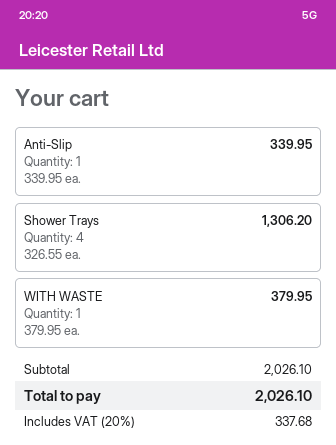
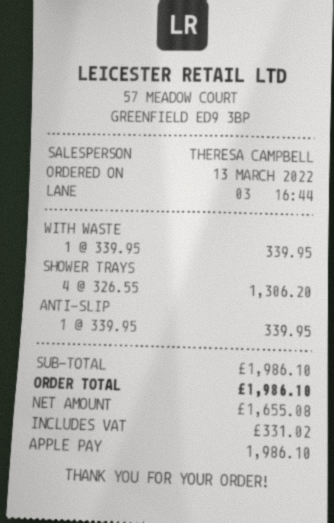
WITH WASTE: 1 x 379.95 = 379.95 -> 1 x 339.95 = 339.95
subtotal: 2026.10 -> 1986.10
tax: 337.68 -> 331.02
total: 2026.10 -> 1986.10

